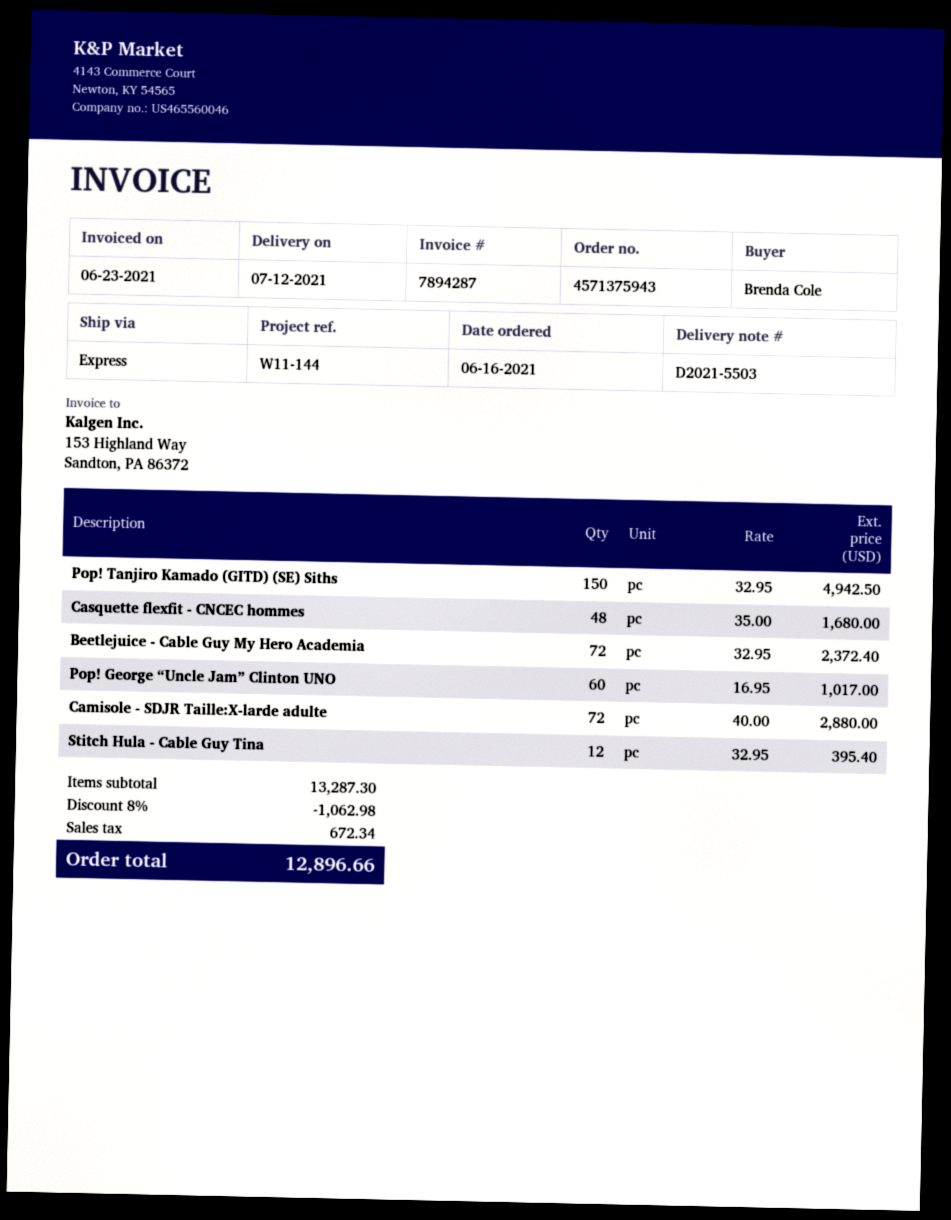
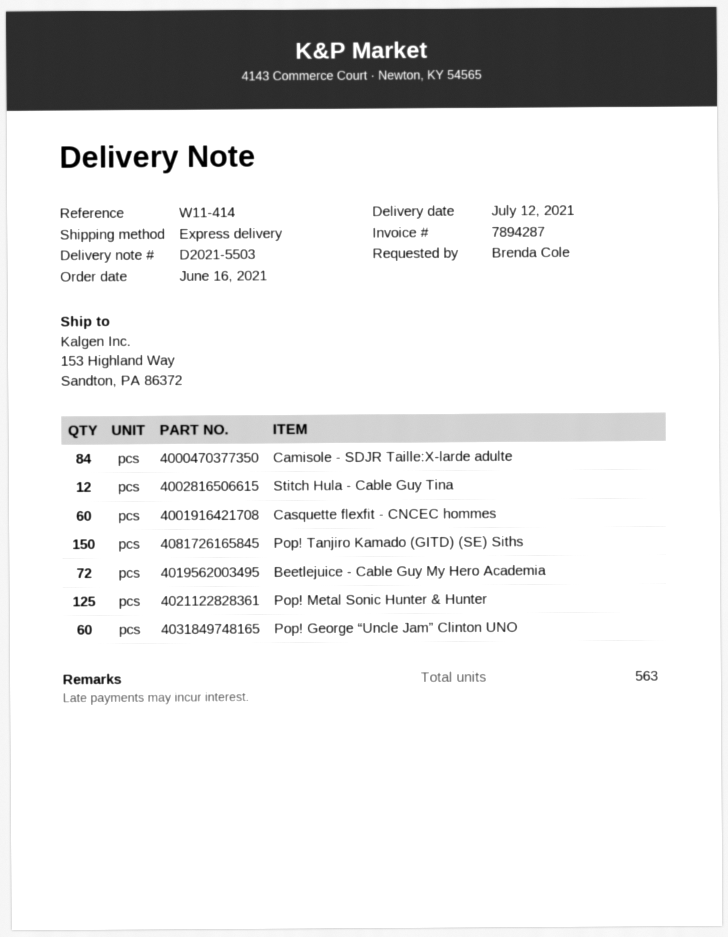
reference: W11-144 -> W11-414
Casquette flexfit - CNCEC hommes: 48 -> 60
Camisole - SDJR Taille:X-larde adulte: 72 -> 84
Pop! Metal Sonic Hunter & Hunter: none -> 125

